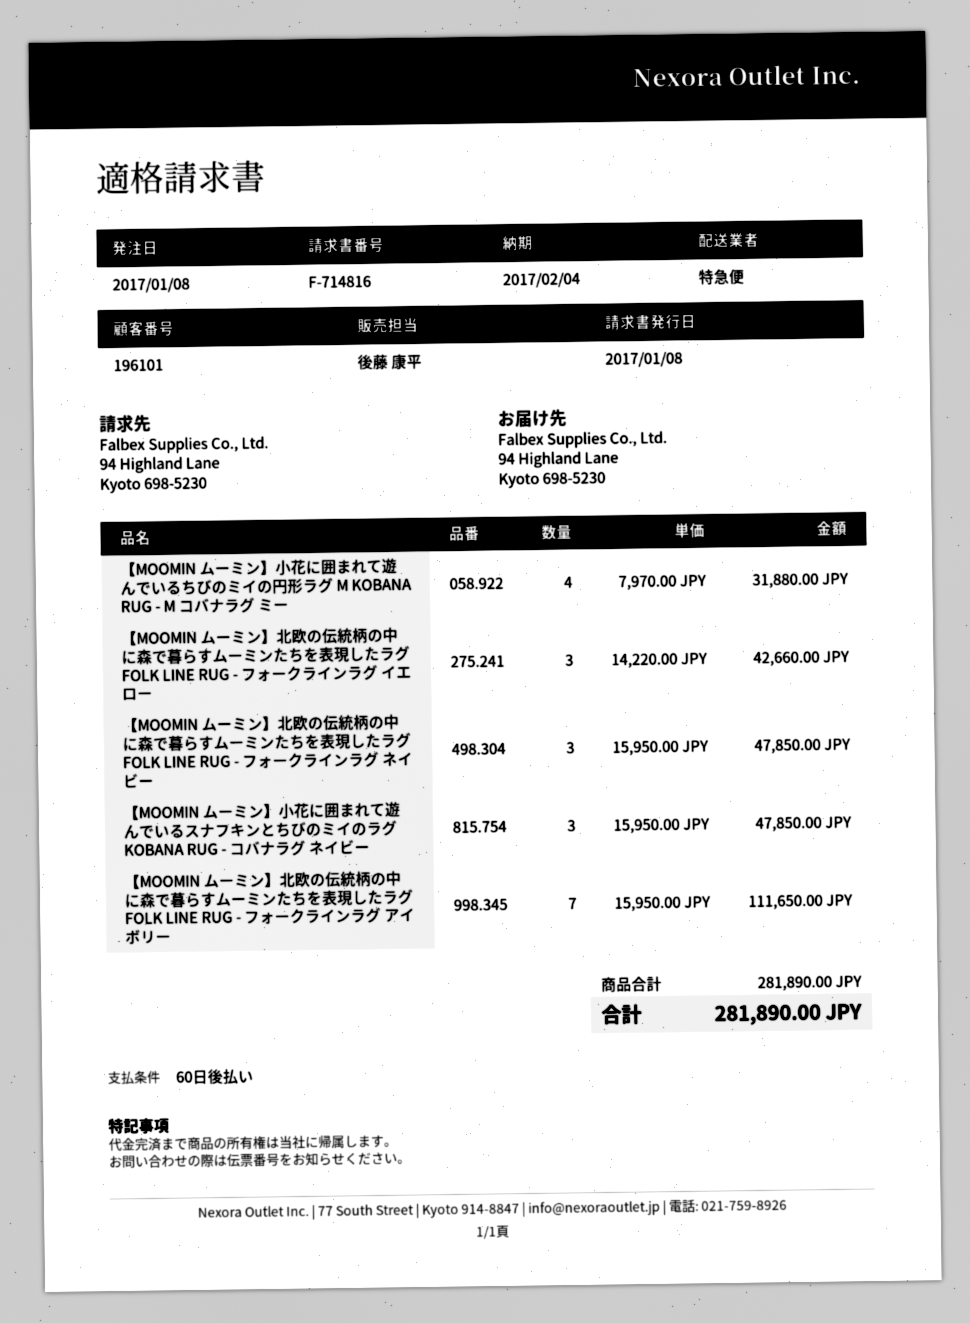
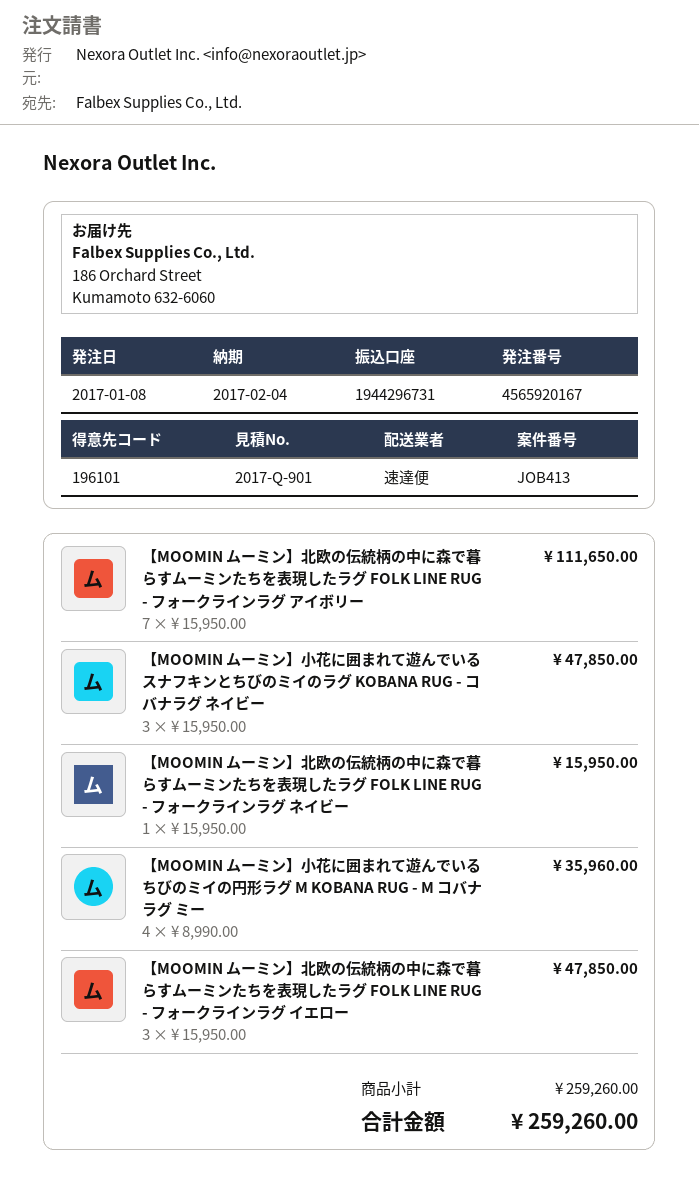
ship to: 94 Highland Lane, Kyoto 698-5230 -> 186 Orchard Street, Kumamoto 632-6060
【MOOMIN ムーミン】小花に囲まれて遊んでいるちびのミイの円形ラグ M KOBANA RUG - M コバナラグ ミー: 4 x 7970.00 = 31880.00 -> 4 x 8990.00 = 35960.00
【MOOMIN ムーミン】北欧の伝統柄の中に森で暮らすムーミンたちを表現したラグ FOLK LINE RUG - フォークラインラグ イエロー: 3 x 14220.00 = 42660.00 -> 3 x 15950.00 = 47850.00
【MOOMIN ムーミン】北欧の伝統柄の中に森で暮らすムーミンたちを表現したラグ FOLK LINE RUG - フォークラインラグ ネイビー: 3 x 15950.00 = 47850.00 -> 1 x 15950.00 = 15950.00
subtotal: 281890.00 -> 259260.00
total: 281890.00 -> 259260.00

